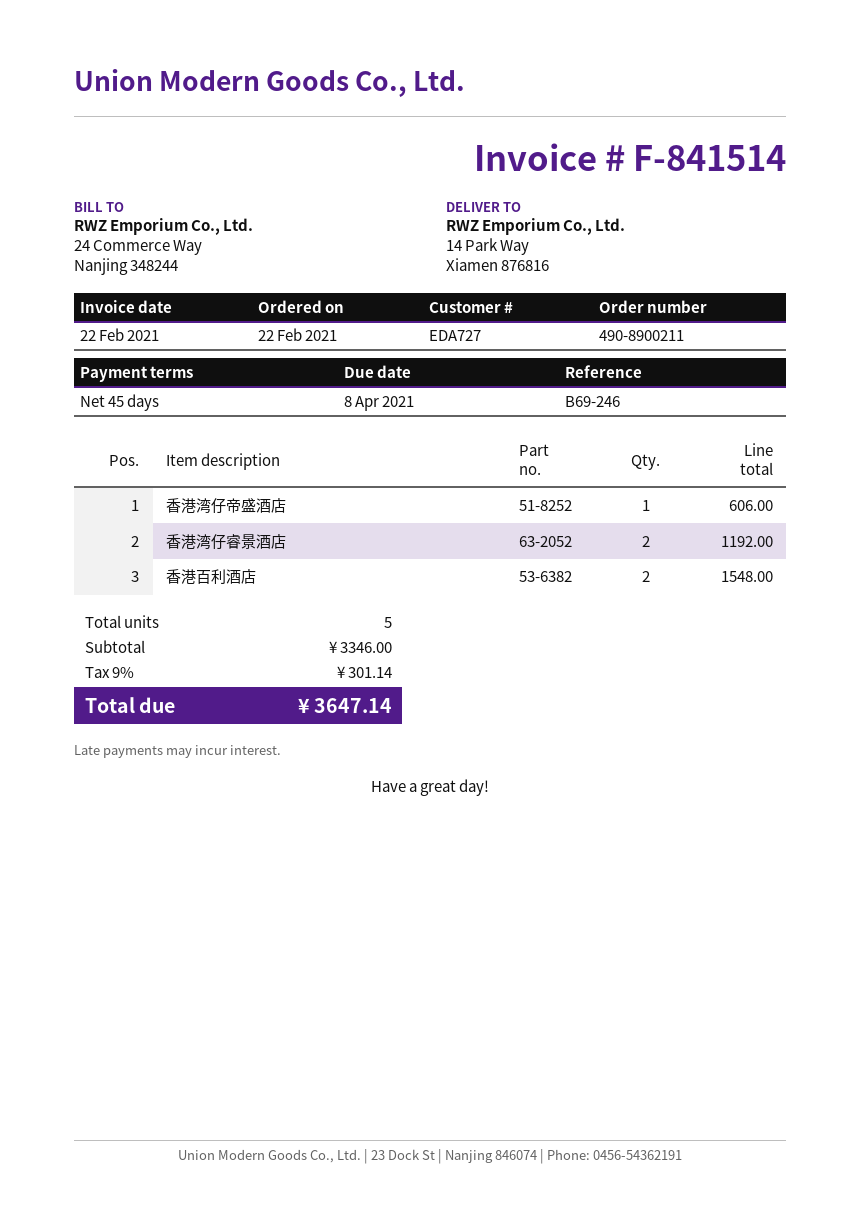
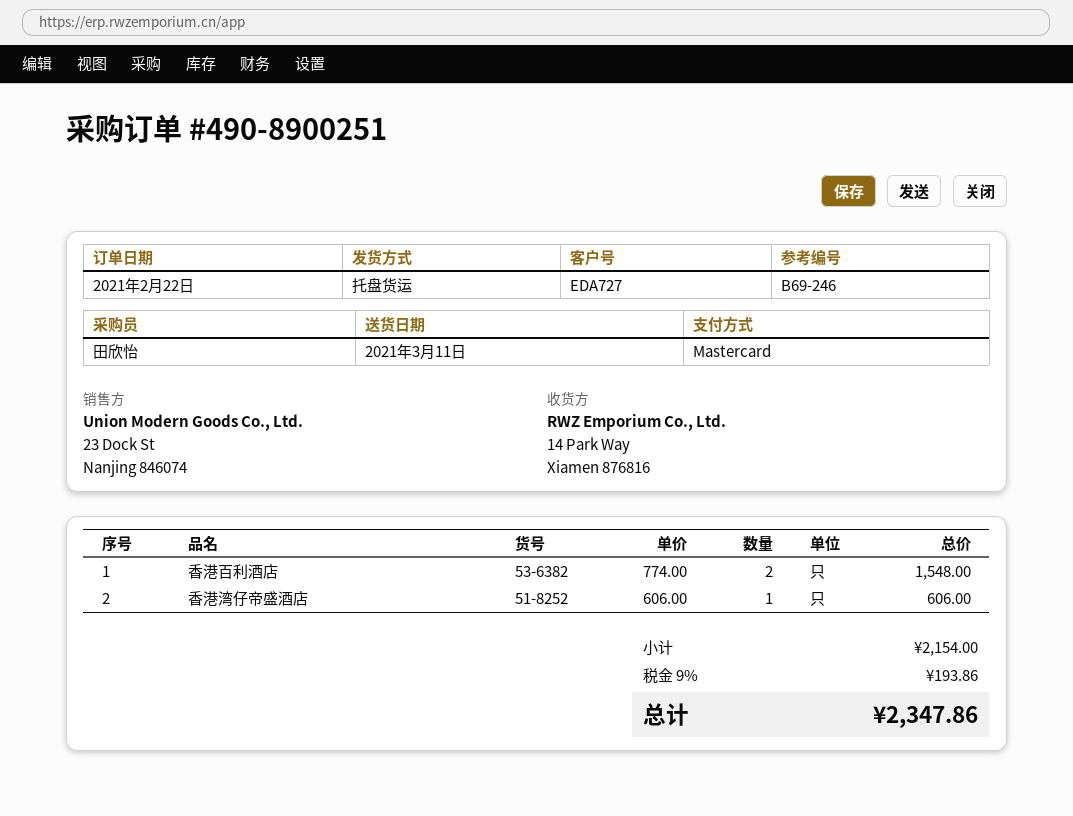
order number: 490-8900211 -> 490-8900251
香港湾仔睿景酒店: 2 for 1192.00 -> none
subtotal: 3346.00 -> 2154.00
tax: 9% = 301.14 -> 9% = 193.86
total: 3647.14 -> 2347.86

